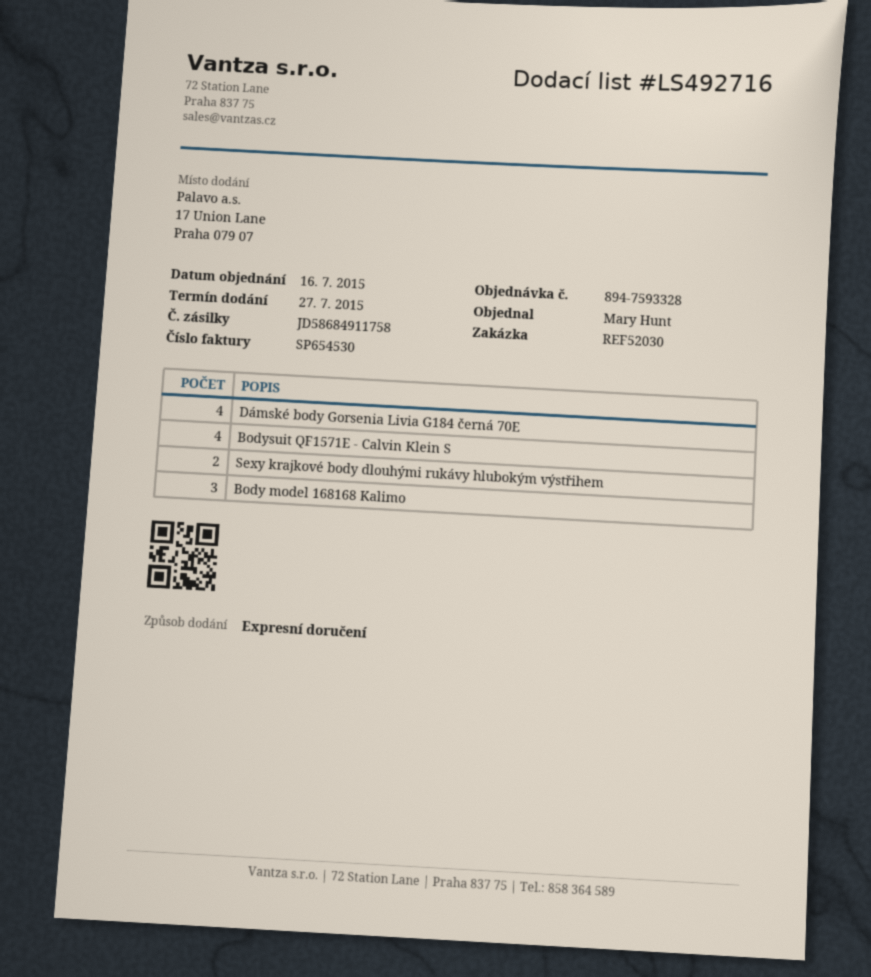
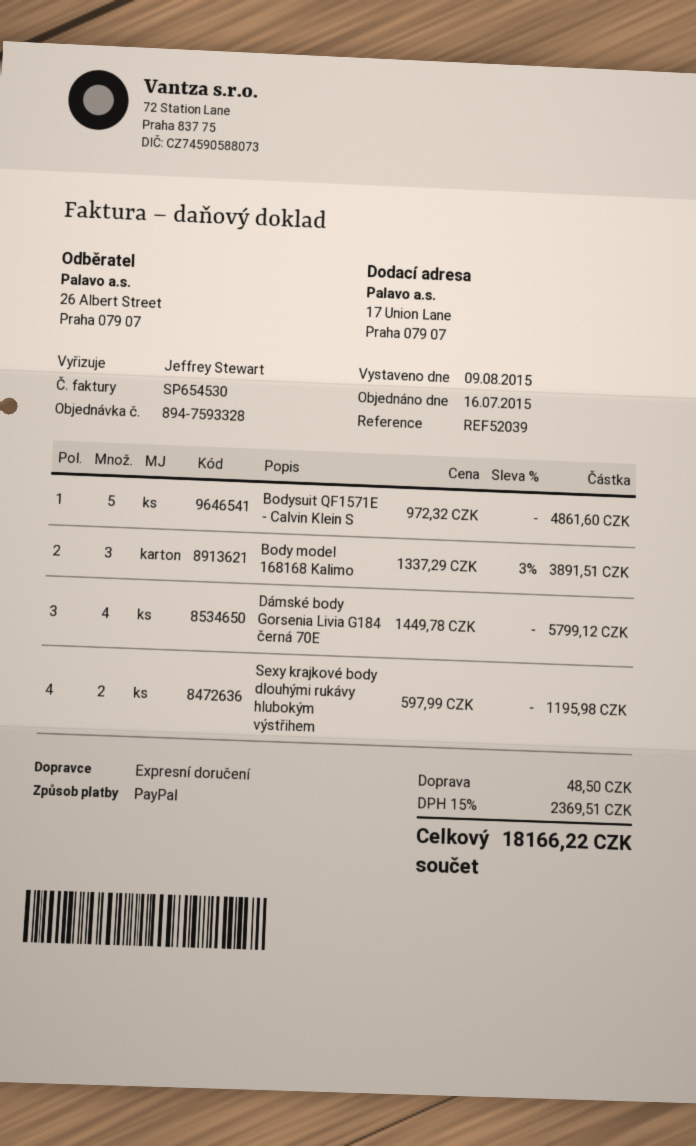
reference: REF52030 -> REF52039
Bodysuit QF1571E - Calvin Klein S: 4 -> 5

